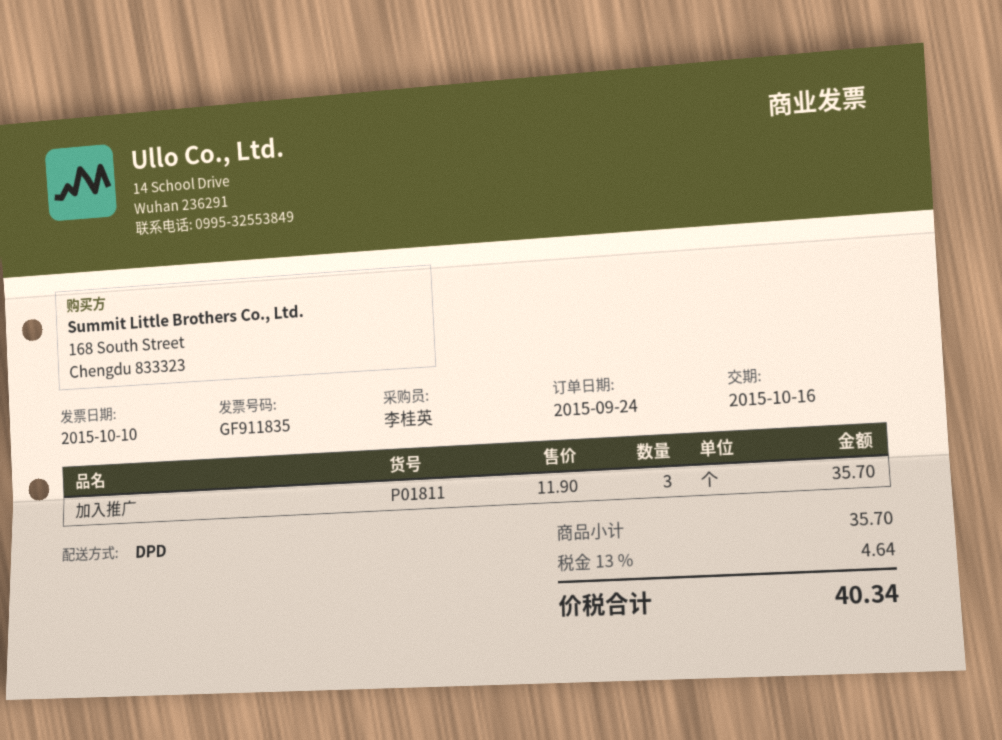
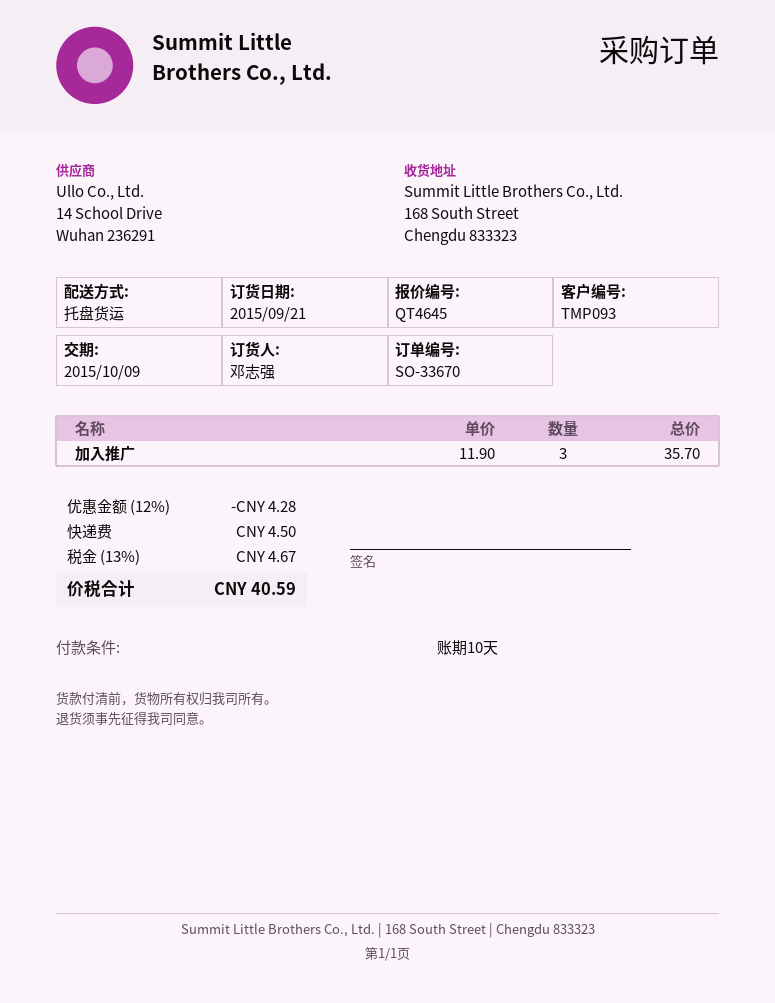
order date: 2015-09-24 -> 2015-09-21
delivery date: 2015-10-16 -> 2015-10-09
ordered by: 李桂英 -> 邓志强
shipping method: DPD -> pallet freight
discount: none -> 12% = 4.28
shipping: none -> 4.50
tax: 13% = 4.64 -> 13% = 4.67
total: 40.34 -> 40.59

